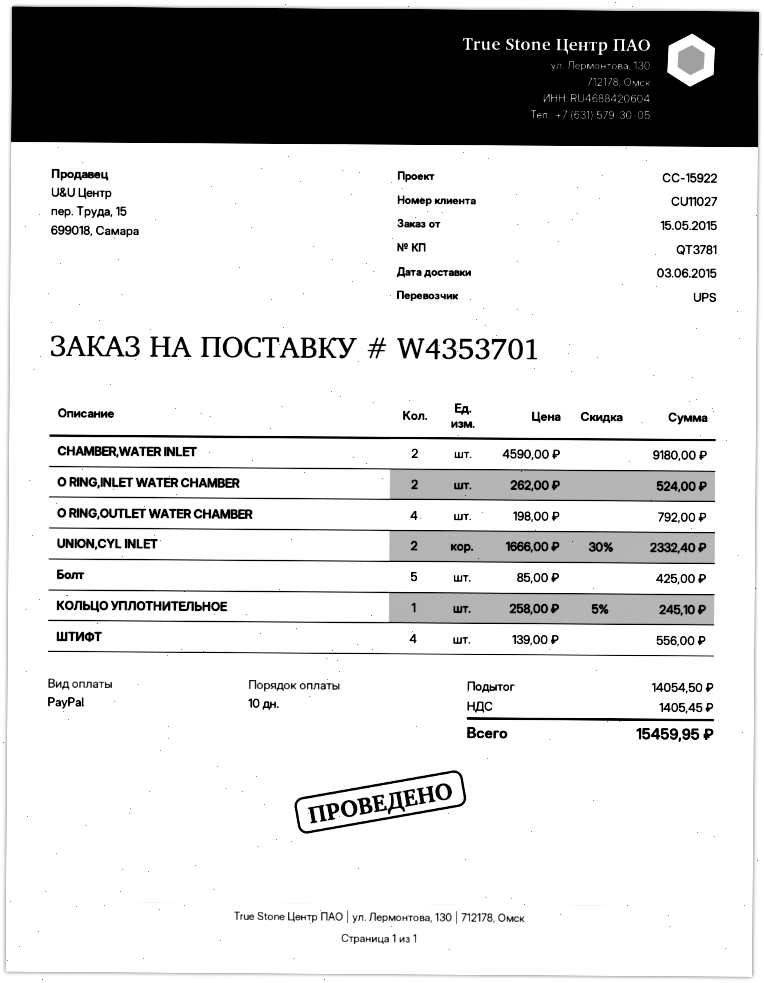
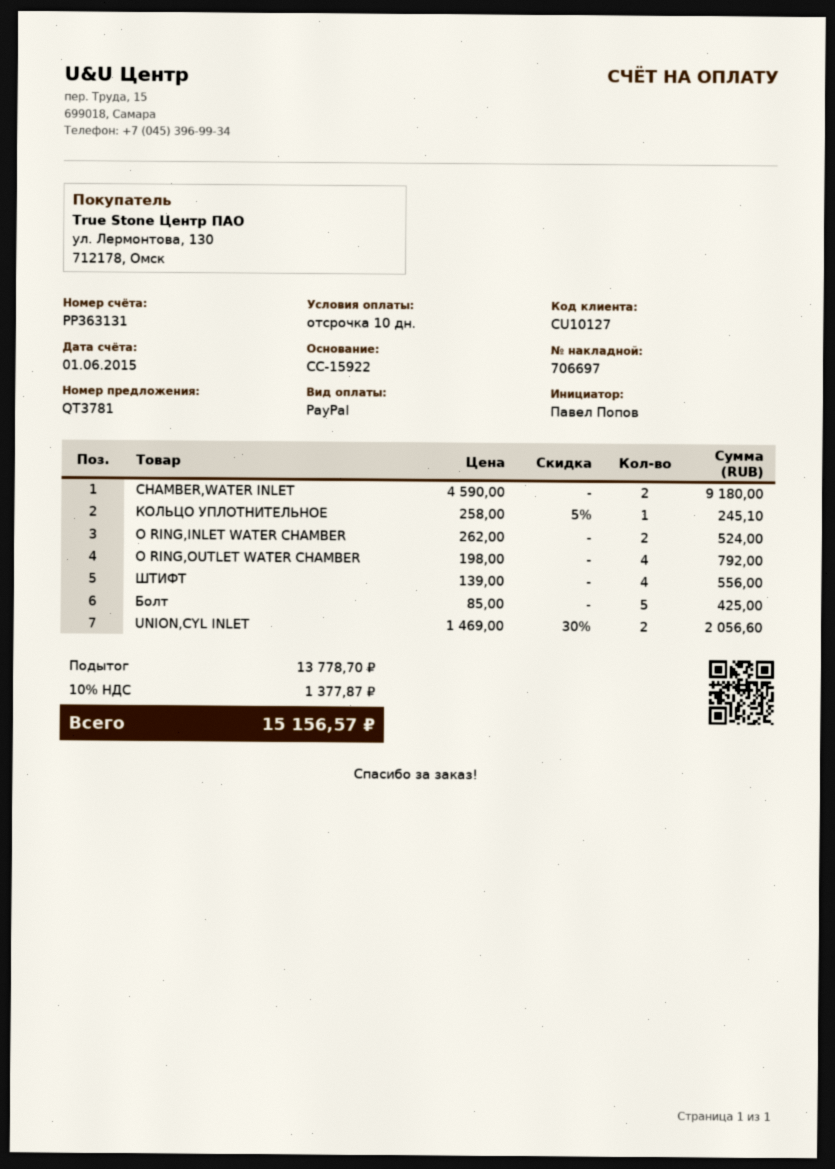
customer number: CU11027 -> CU10127
UNION,CYL INLET: 2 x 1666.00 - 30% = 2332.40 -> 2 x 1469.00 - 30% = 2056.60
subtotal: 14054.50 -> 13778.70
tax: 1405.45 -> 1377.87
total: 15459.95 -> 15156.57

